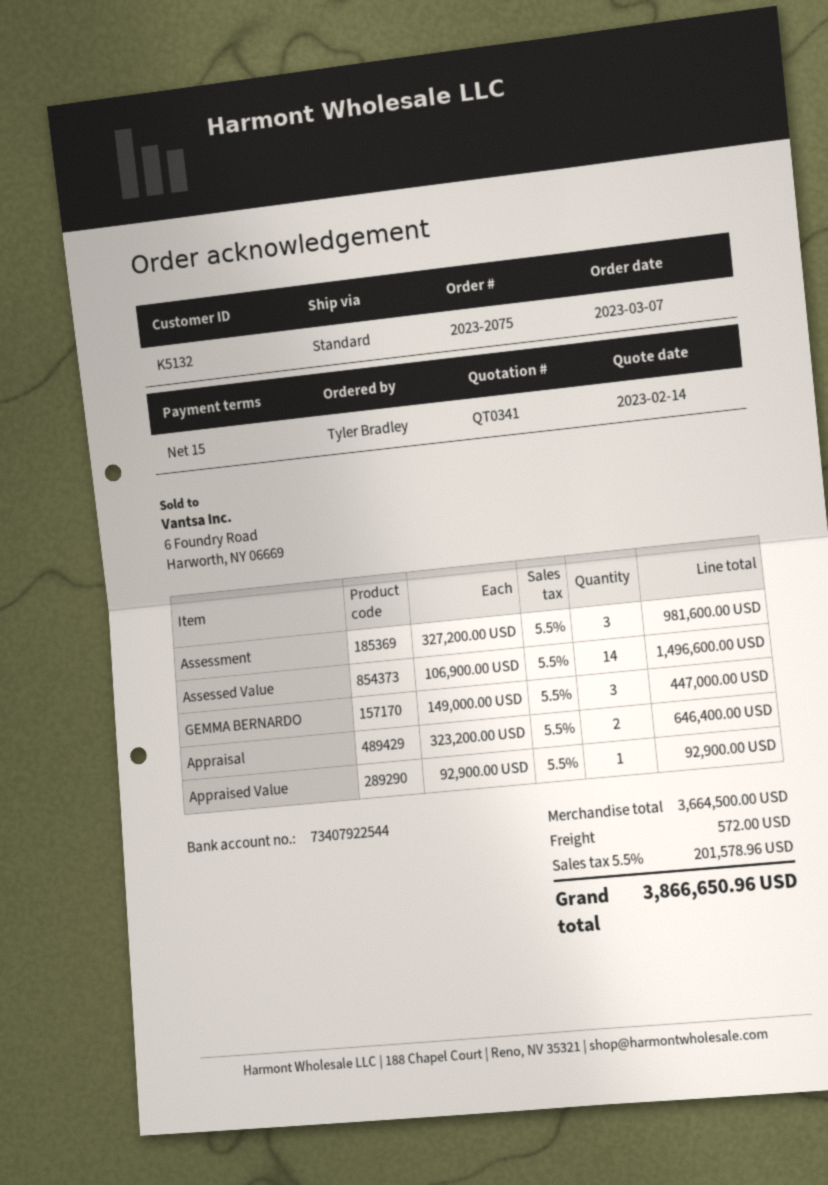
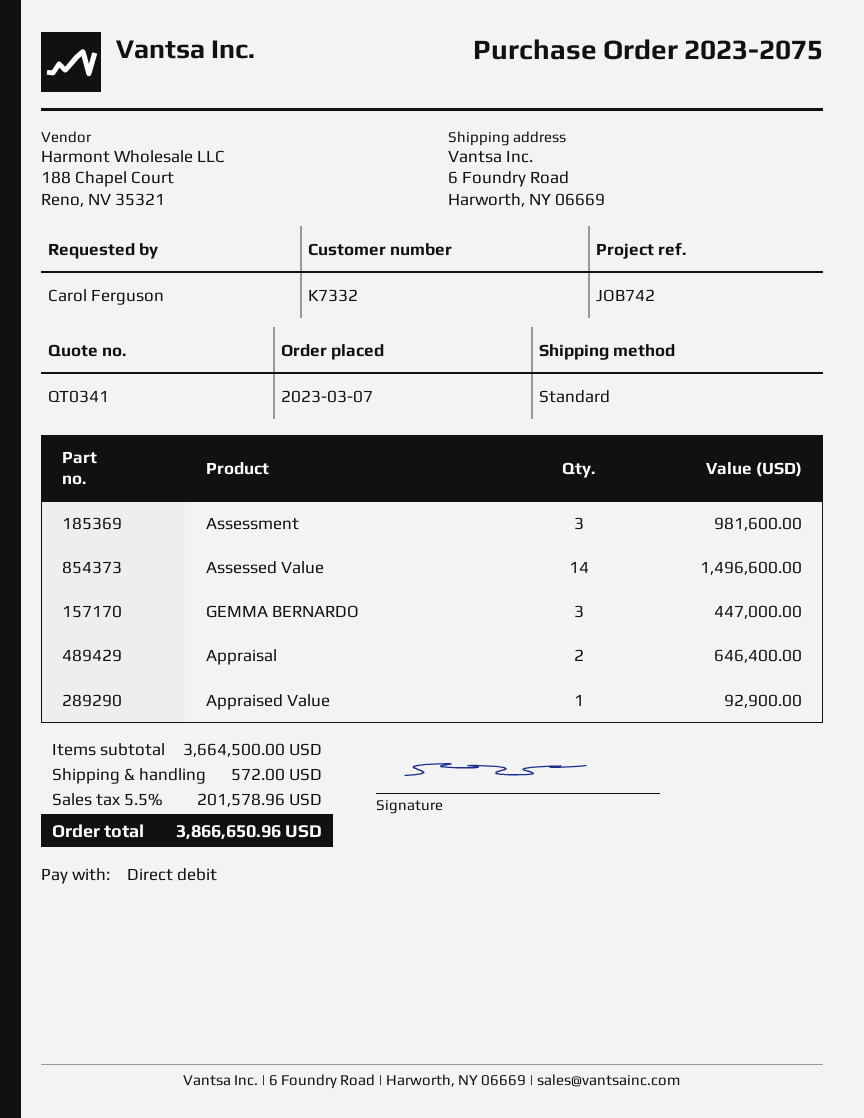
customer number: K5132 -> K7332
ordered by: Tyler Bradley -> Carol Ferguson

